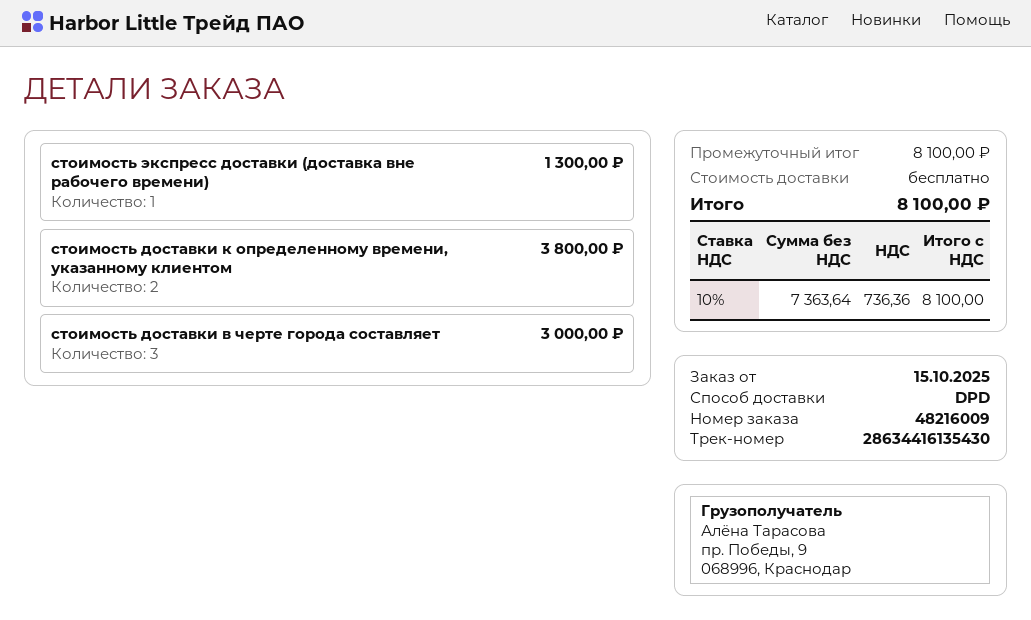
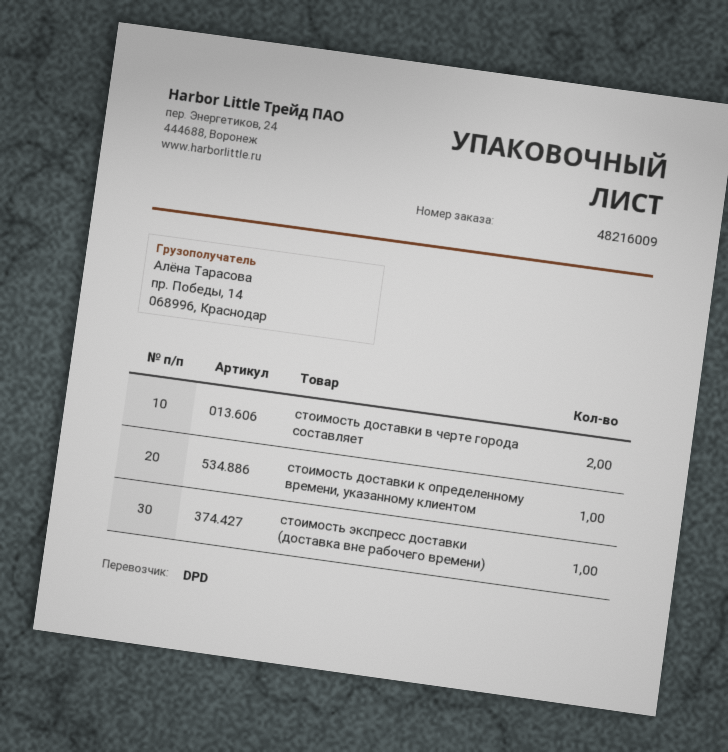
ship to: пр. Победы, 9, 068996, Краснодар -> пр. Победы, 14, 068996, Краснодар
стоимость доставки к определенному времени, указанному клиентом: 2 -> 1
стоимость доставки в черте города составляет: 3 -> 2

